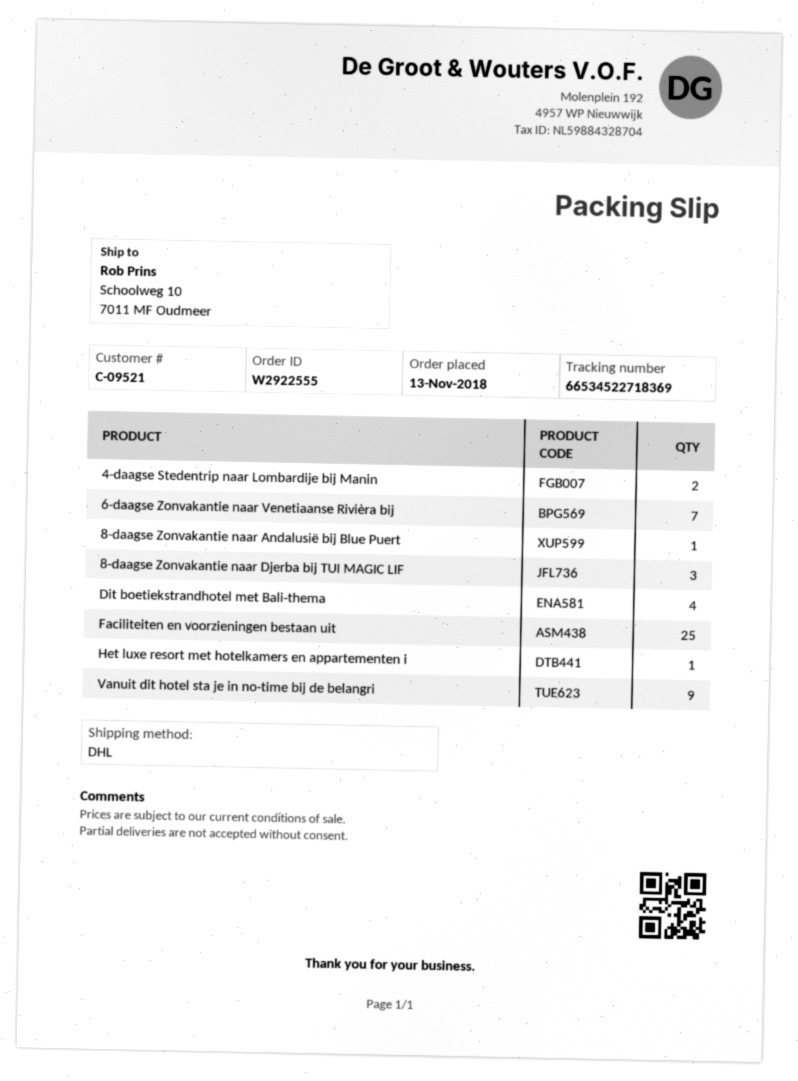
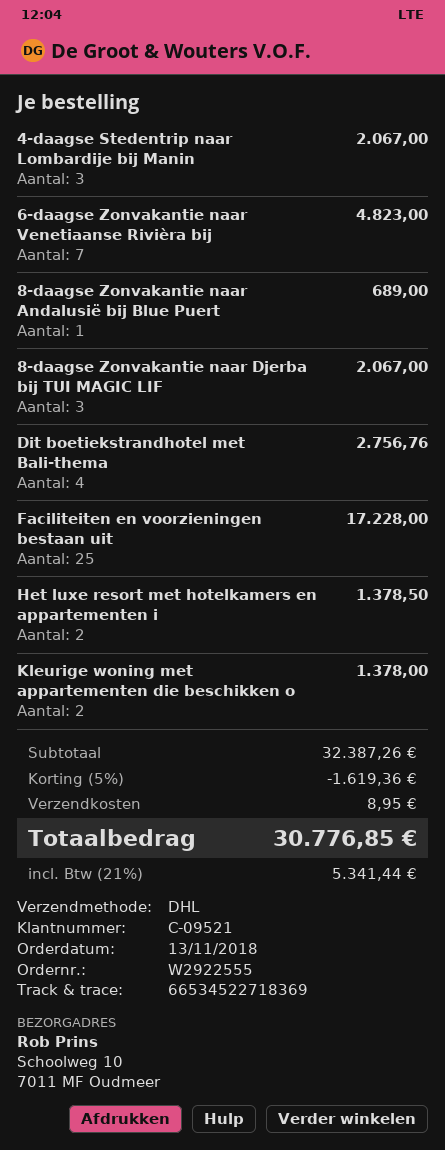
4-daagse Stedentrip naar Lombardije bij Manin: 2 -> 3
Het luxe resort met hotelkamers en appartementen i: 1 -> 2
Vanuit dit hotel sta je in no-time bij de belangri: 9 -> none
Kleurige woning met appartementen die beschikken o: none -> 2

